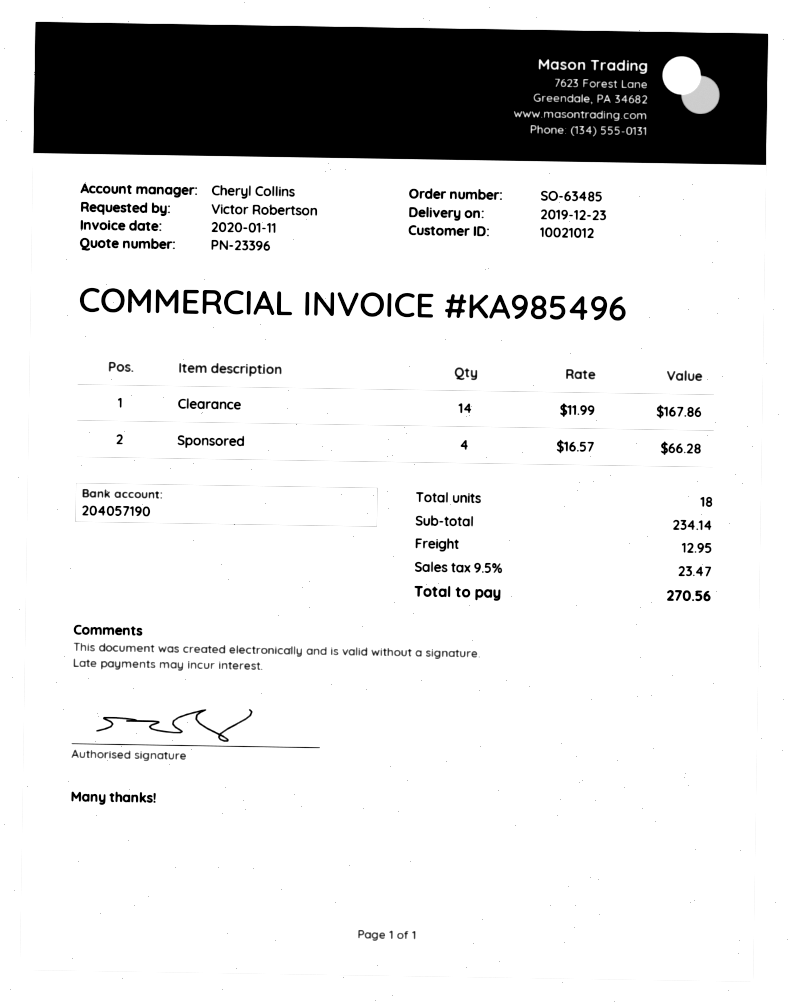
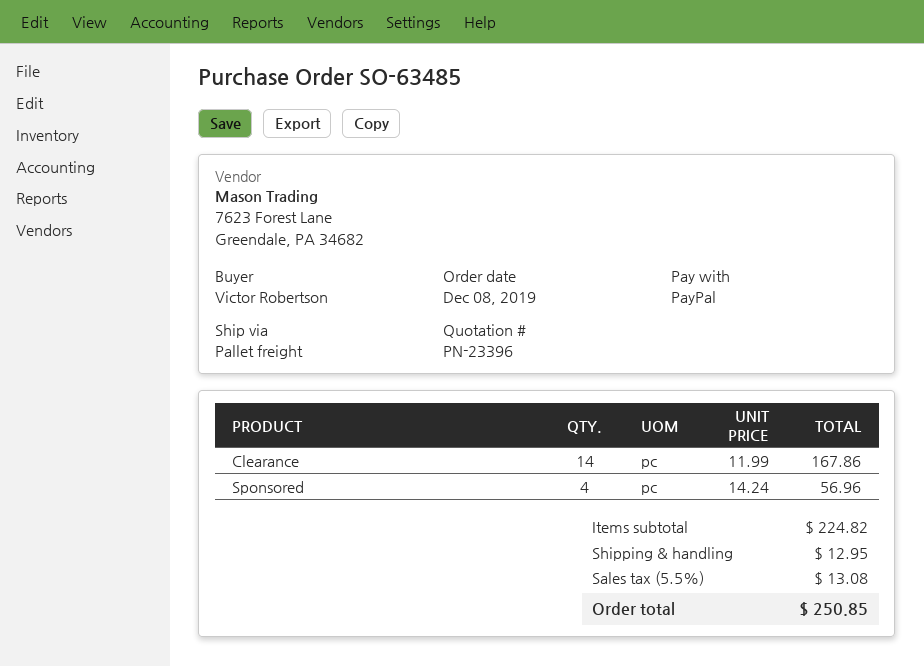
Sponsored: 4 x 16.57 = 66.28 -> 4 x 14.24 = 56.96
subtotal: 234.14 -> 224.82
tax: 9.5% = 23.47 -> 5.5% = 13.08
total: 270.56 -> 250.85

